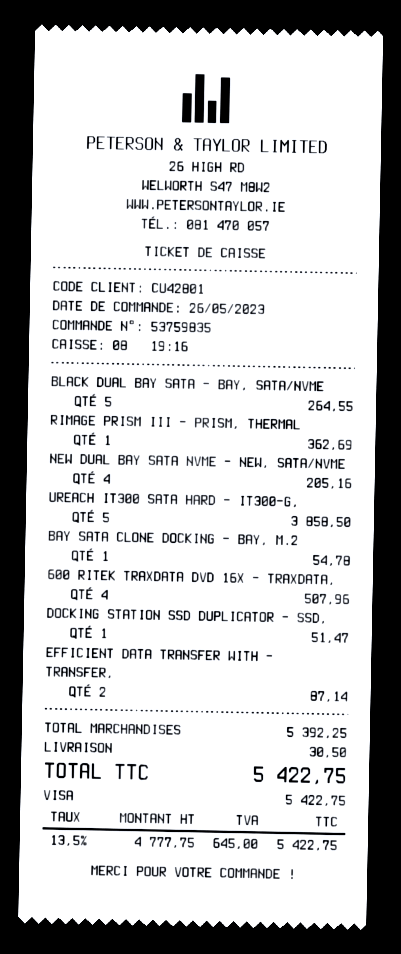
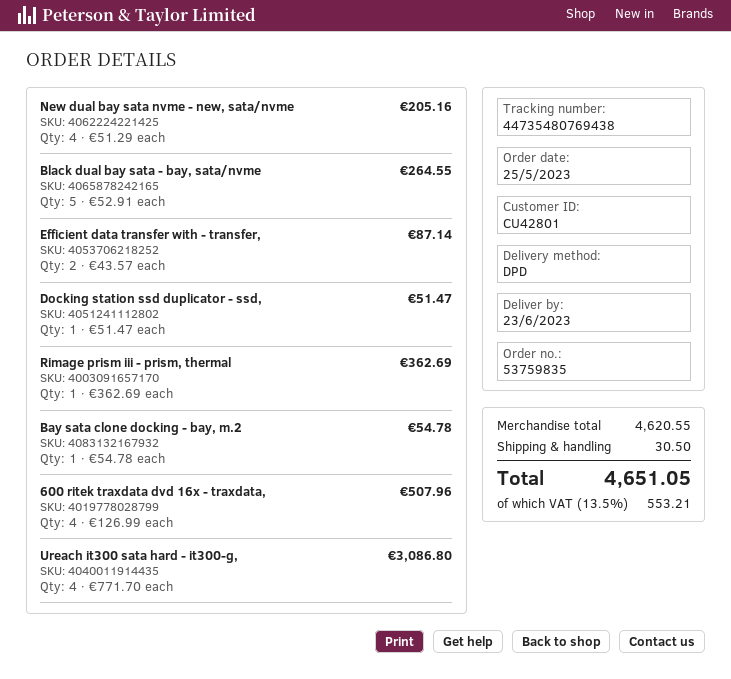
order date: 2023-05-26 -> 2023-05-25
UREACH IT300 SATA HARD - IT300-G,: 5 for 3858.50 -> 4 for 3086.80
subtotal: 5392.25 -> 4620.55
tax: 13.5% = 645.00 -> 13.5% = 553.21
total: 5422.75 -> 4651.05

